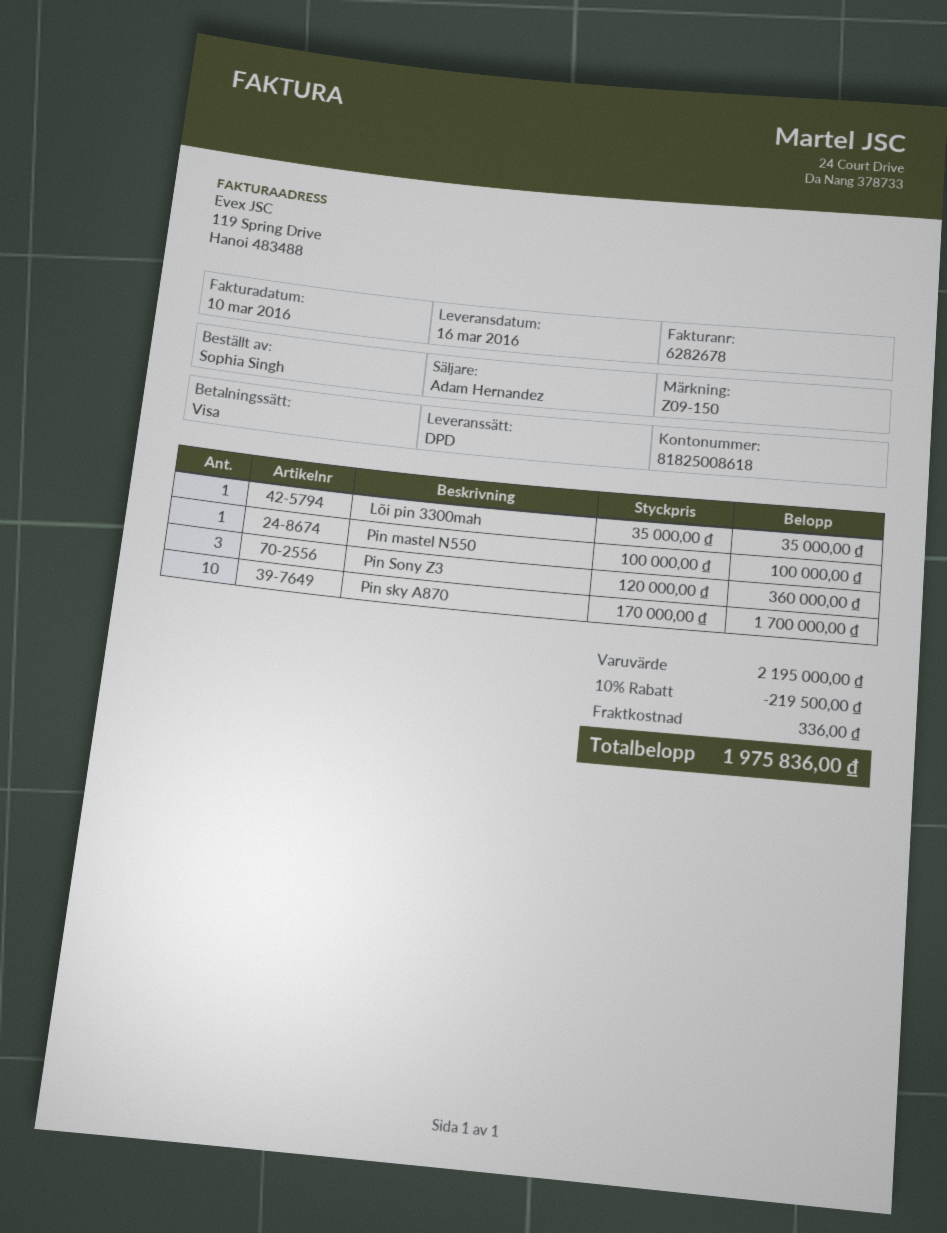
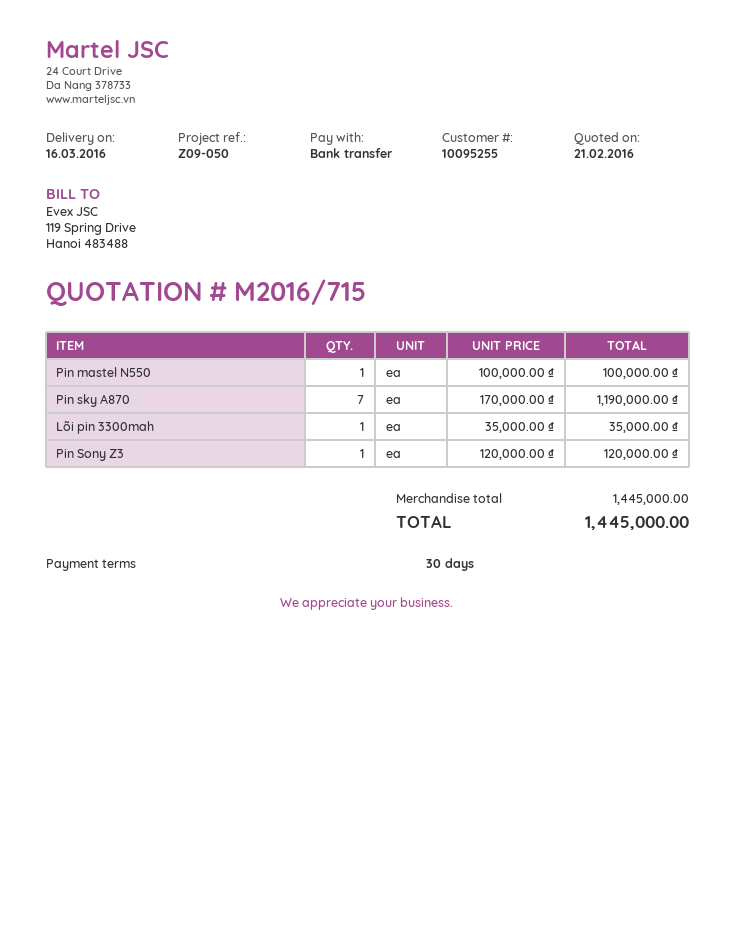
reference: Z09-150 -> Z09-050
payment method: Visa -> bank transfer
Pin Sony Z3: 3 x 120000.00 = 360000.00 -> 1 x 120000.00 = 120000.00
Pin sky A870: 10 x 170000.00 = 1700000.00 -> 7 x 170000.00 = 1190000.00
subtotal: 2195000.00 -> 1445000.00
discount: 10% = 219500.00 -> none
shipping: 336.00 -> none
total: 1975836.00 -> 1445000.00

